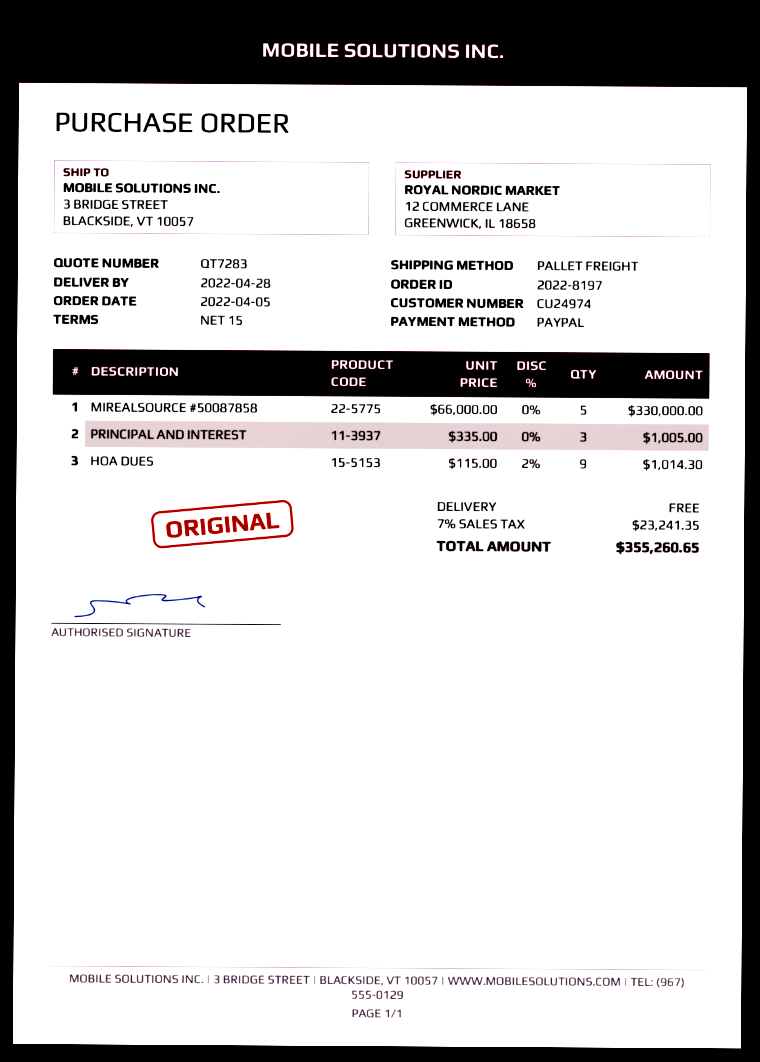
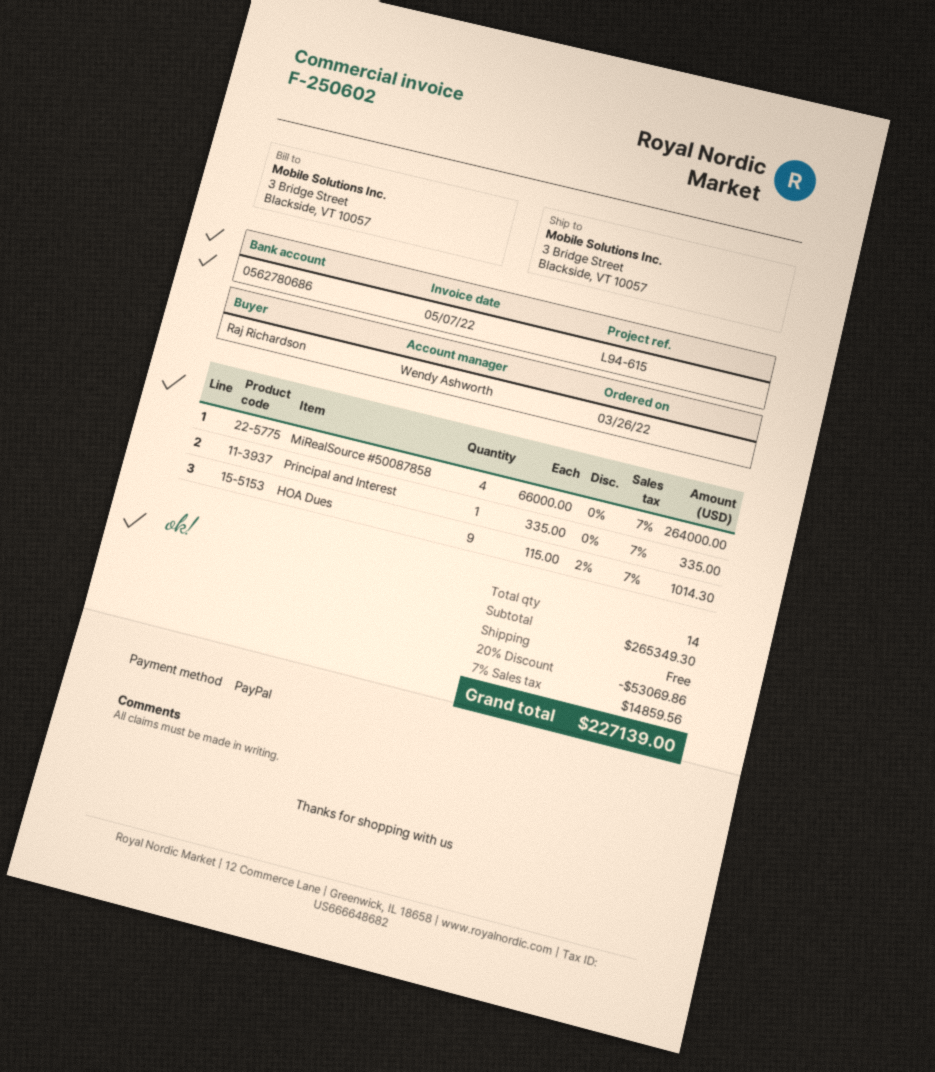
order date: 2022-04-05 -> 2022-03-26
MIREALSOURCE #50087858: 5 x 66000.00 = 330000.00 -> 4 x 66000.00 = 264000.00
PRINCIPAL AND INTEREST: 3 x 335.00 = 1005.00 -> 1 x 335.00 = 335.00
discount: none -> 20% = 53069.86
tax: 7% = 23241.35 -> 7% = 14859.56
total: 355260.65 -> 227139.00

